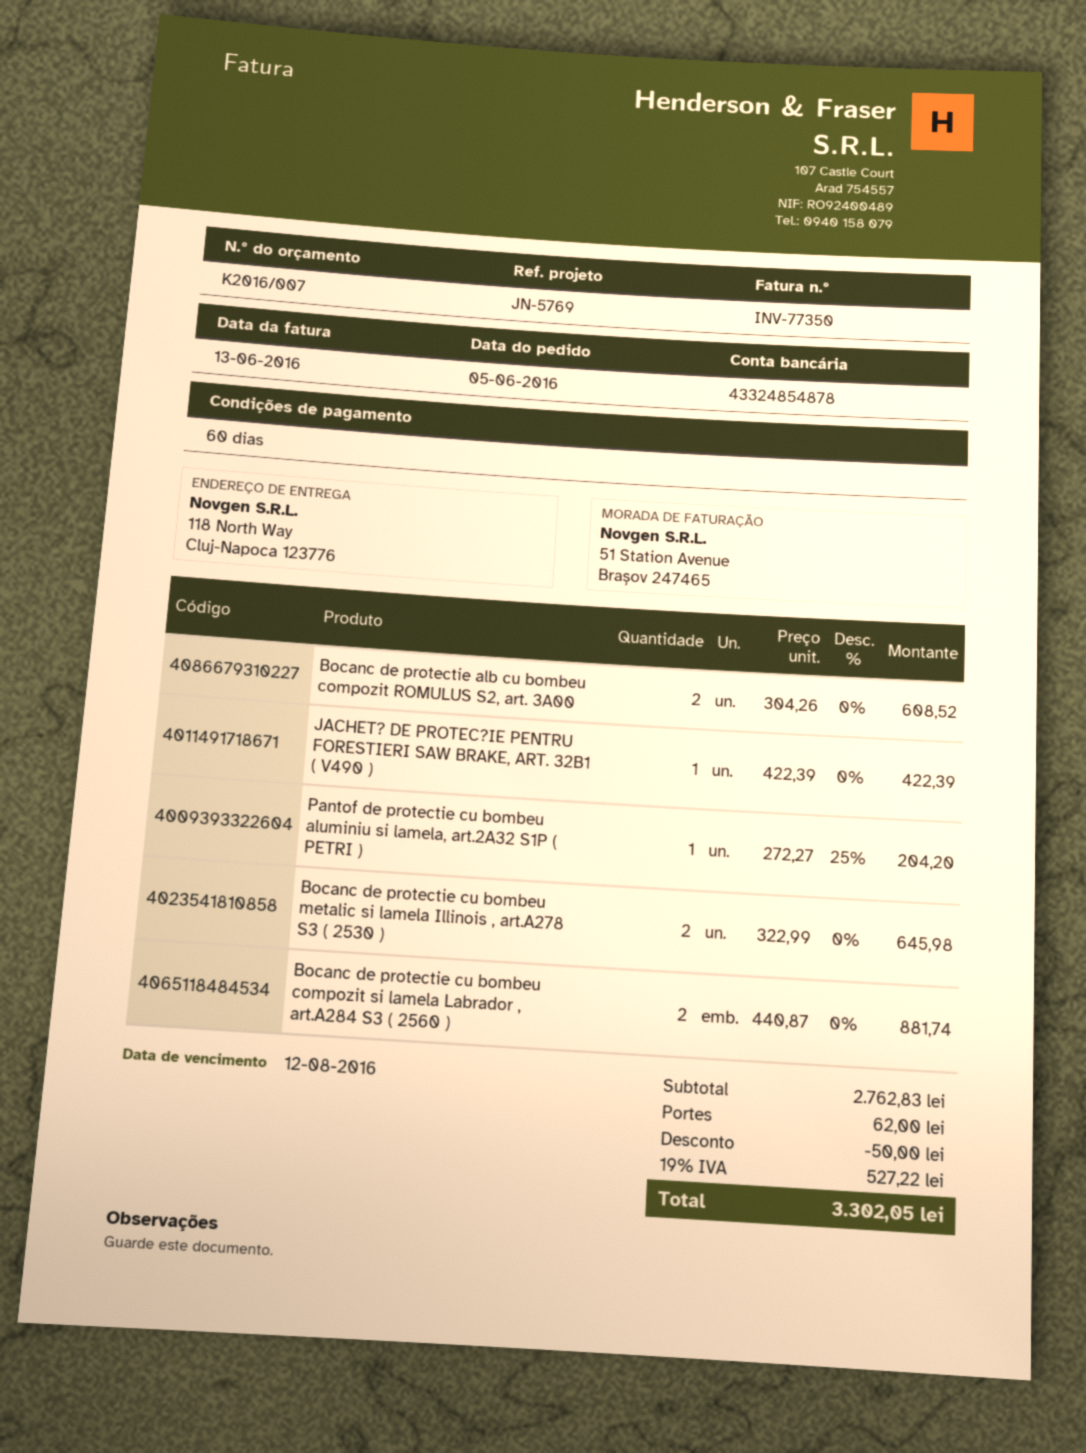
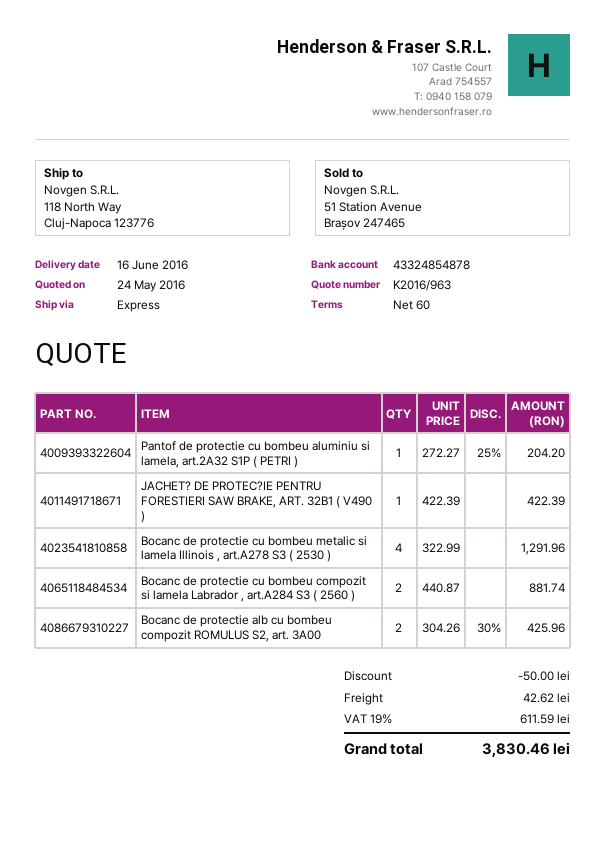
quote number: K2016/007 -> K2016/963
Bocanc de protectie alb cu bombeu compozit ROMULUS S2, art. 3A00: 2 x 304.26 = 608.52 -> 2 x 304.26 - 30% = 425.96
Bocanc de protectie cu bombeu metalic si lamela Illinois , art.A278 S3 ( 2530 ): 2 x 322.99 = 645.98 -> 4 x 322.99 = 1291.96
shipping: 62.00 -> 42.62
tax: 19% = 527.22 -> 19% = 611.59
total: 3302.05 -> 3830.46

